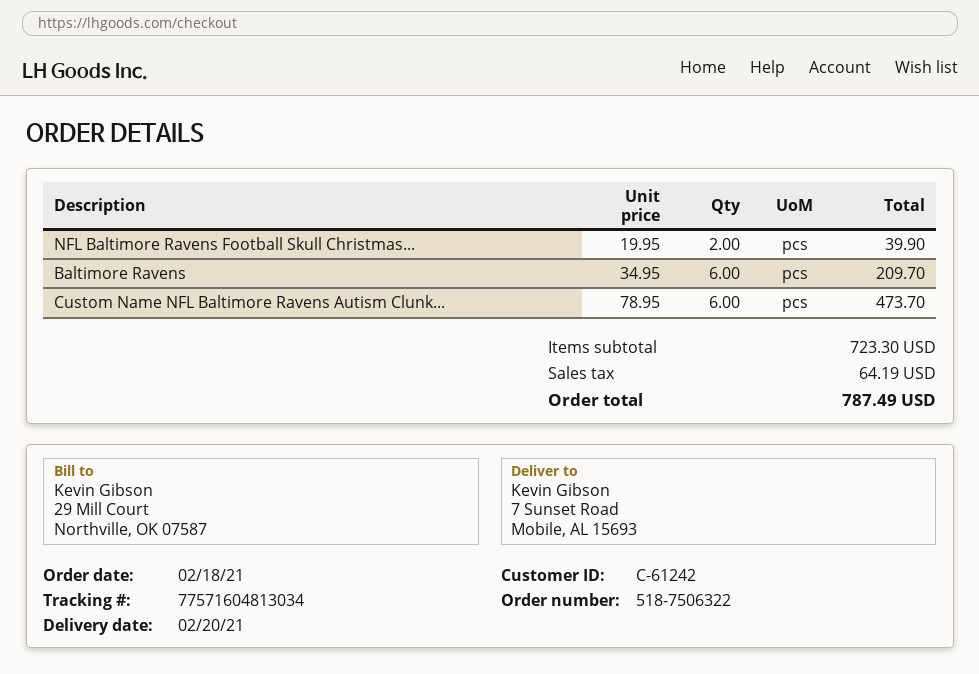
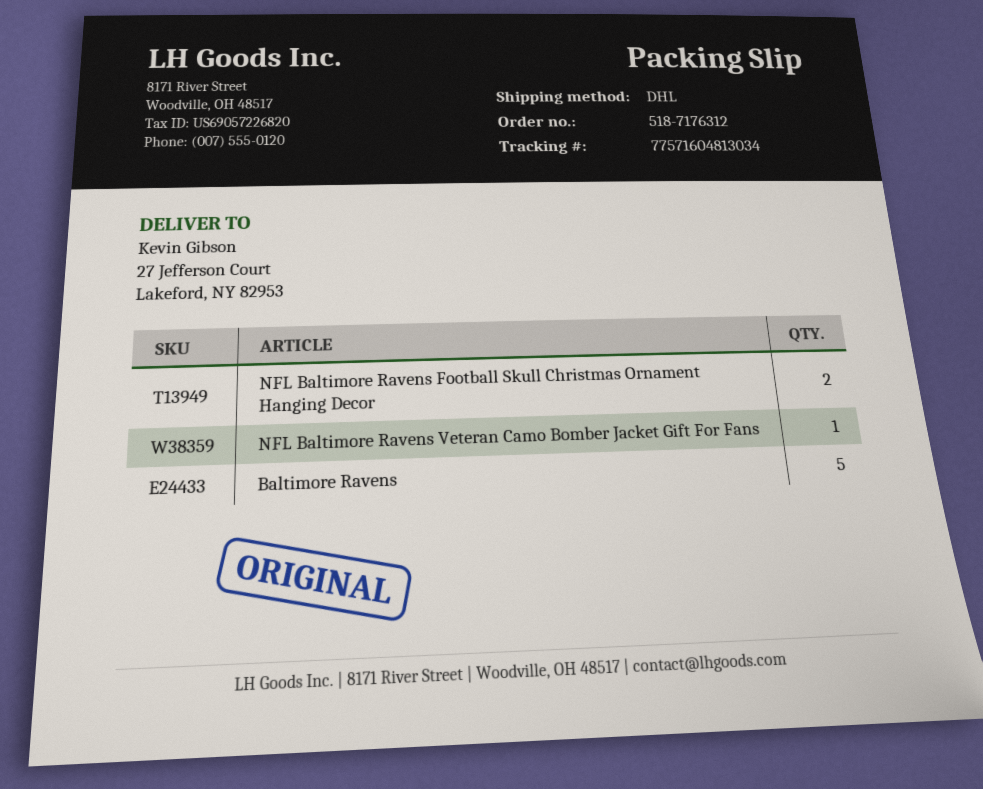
order number: 518-7506322 -> 518-7176312
ship to: 7 Sunset Road, Mobile, AL 15693 -> 27 Jefferson Court, Lakeford, NY 82953
Baltimore Ravens: 6 -> 5
Custom Name NFL Baltimore Ravens Autism Clunk...: 6 -> none
NFL Baltimore Ravens Veteran Camo Bomber Jacket Gift For Fans: none -> 1

